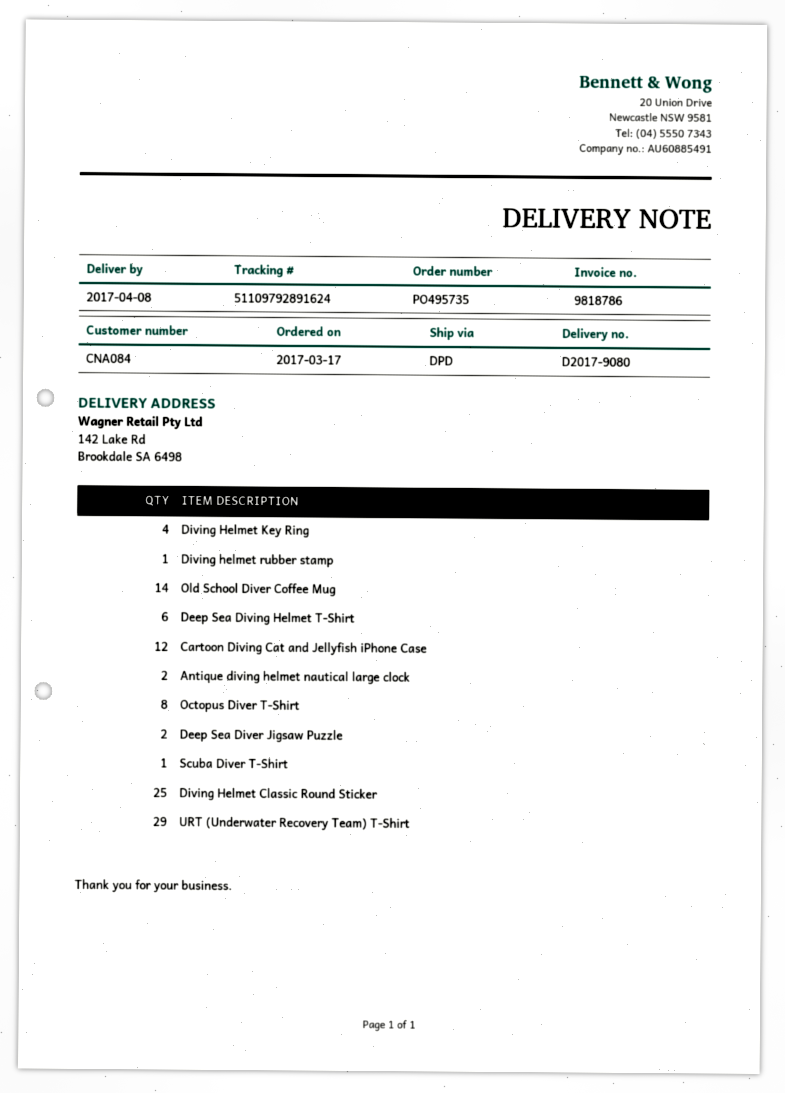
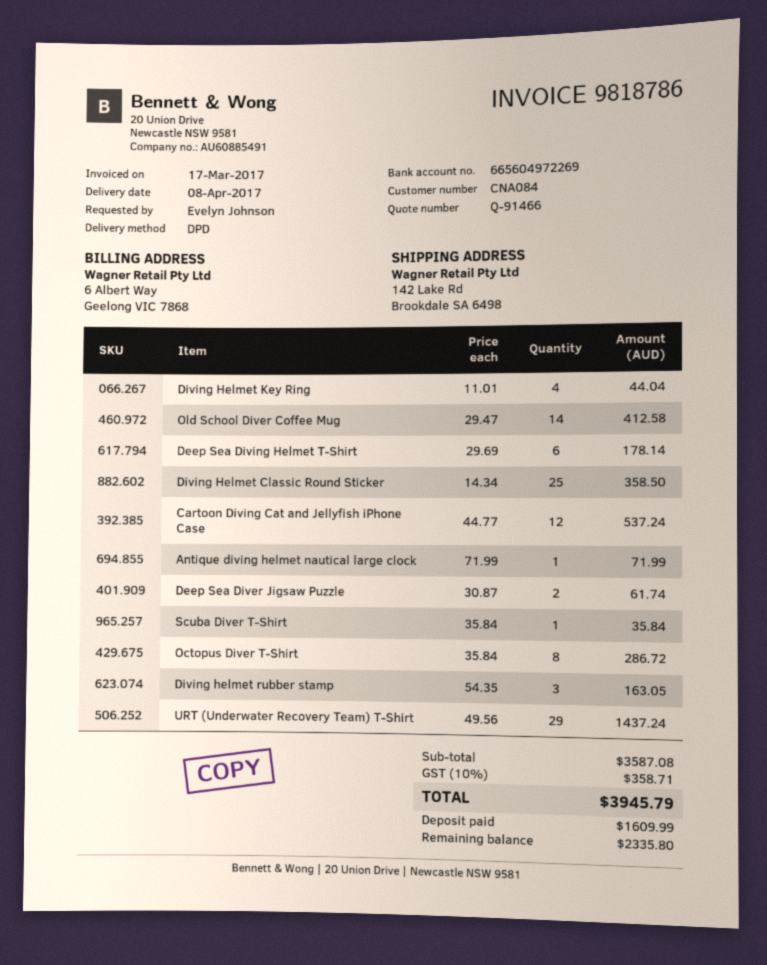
Diving helmet rubber stamp: 1 -> 3
Antique diving helmet nautical large clock: 2 -> 1

